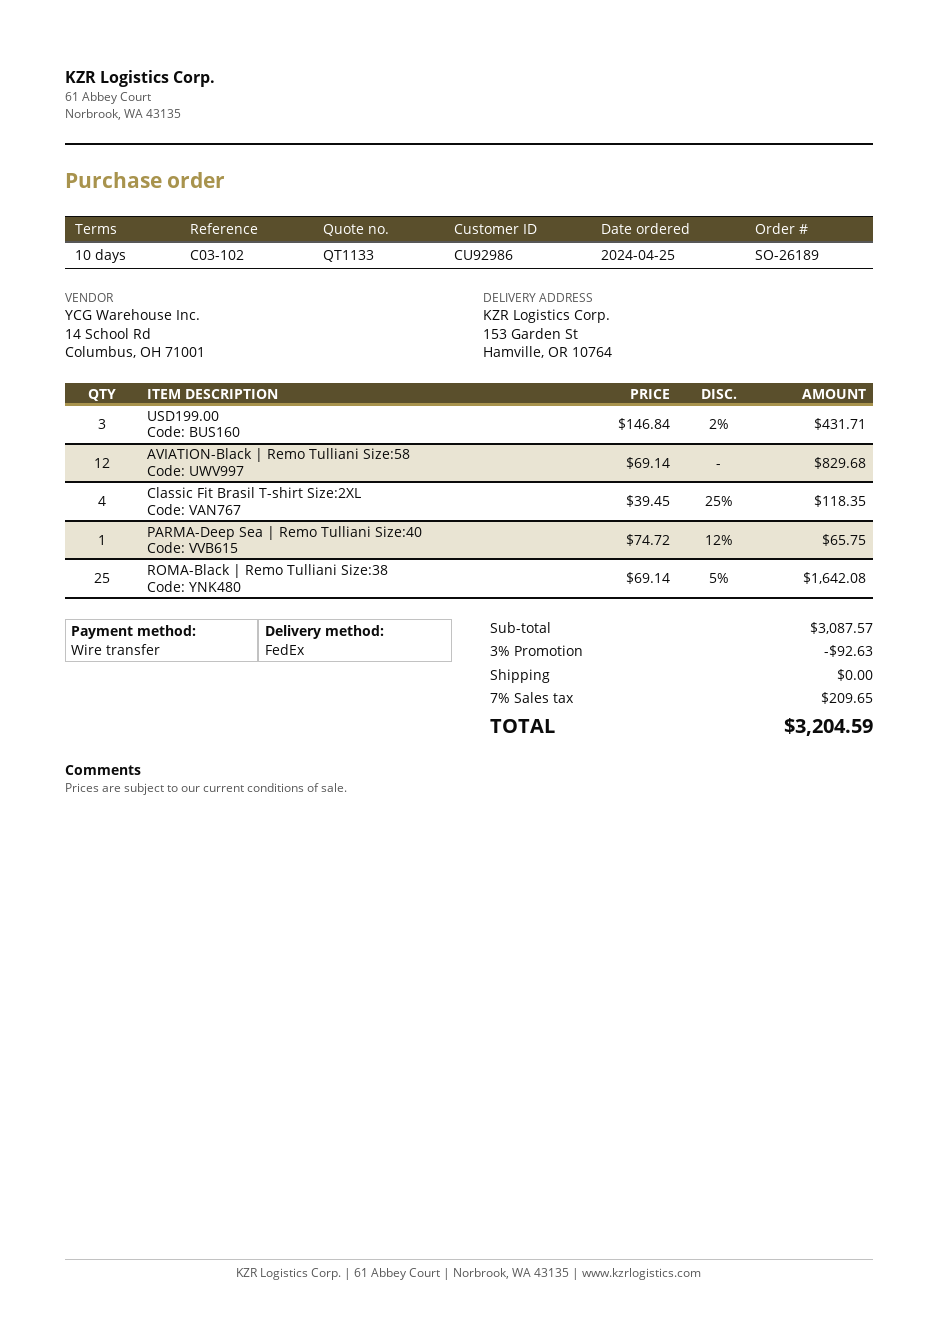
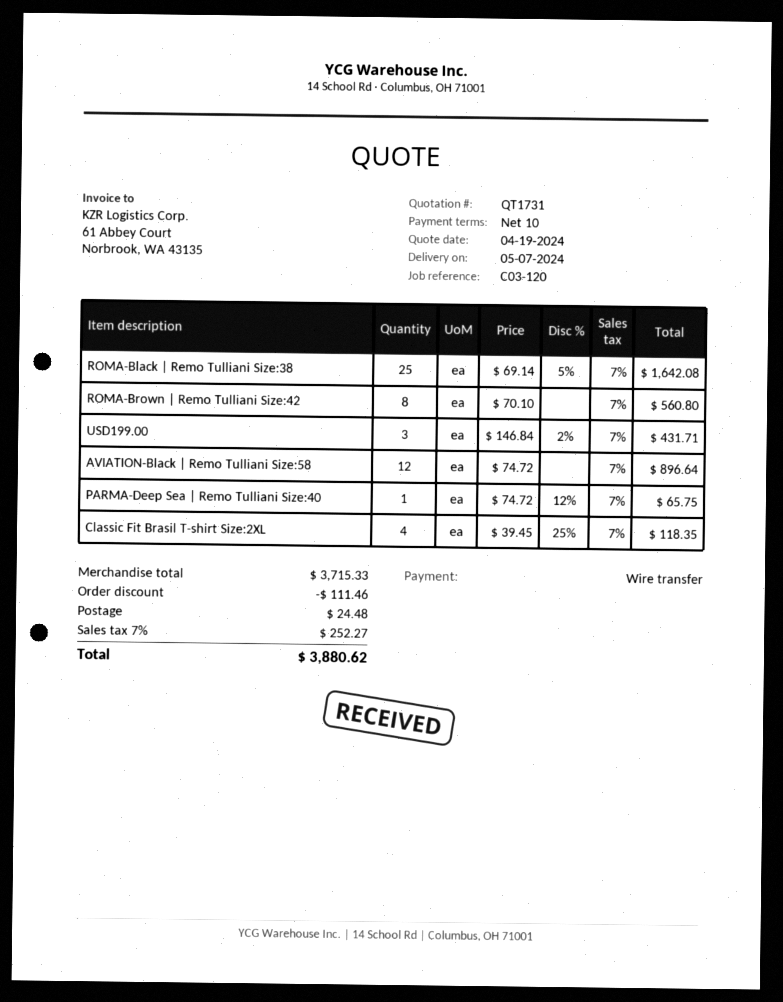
quote number: QT1133 -> QT1731
reference: C03-102 -> C03-120
AVIATION-Black | Remo Tulliani Size:58: 12 x 69.14 = 829.68 -> 12 x 74.72 = 896.64
ROMA-Brown | Remo Tulliani Size:42: none -> 8 x 70.10 = 560.80
subtotal: 3087.57 -> 3715.33
discount: 92.63 -> 111.46
shipping: 0.00 -> 24.48
tax: 7% = 209.65 -> 7% = 252.27
total: 3204.59 -> 3880.62

